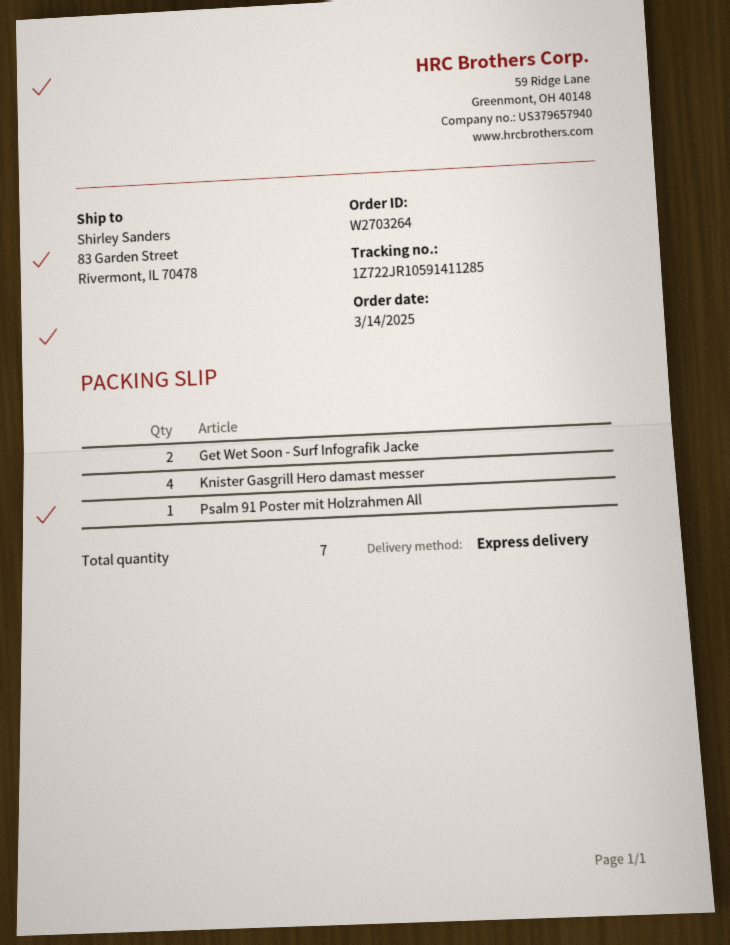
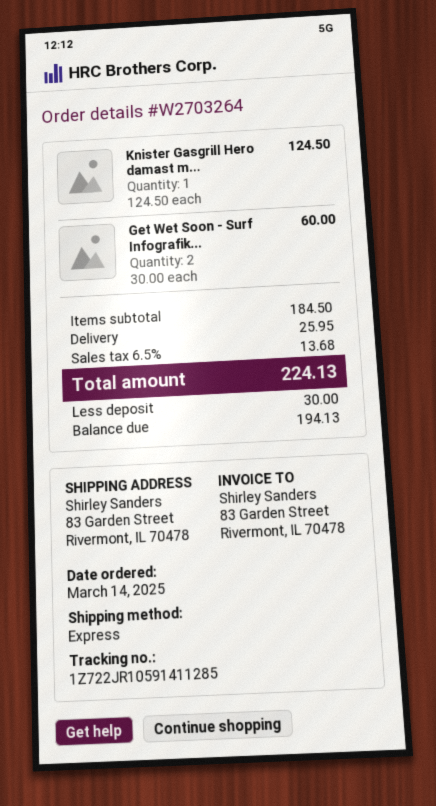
Knister Gasgrill Hero damast messer: 4 -> 1
Psalm 91 Poster mit Holzrahmen All: 1 -> none

